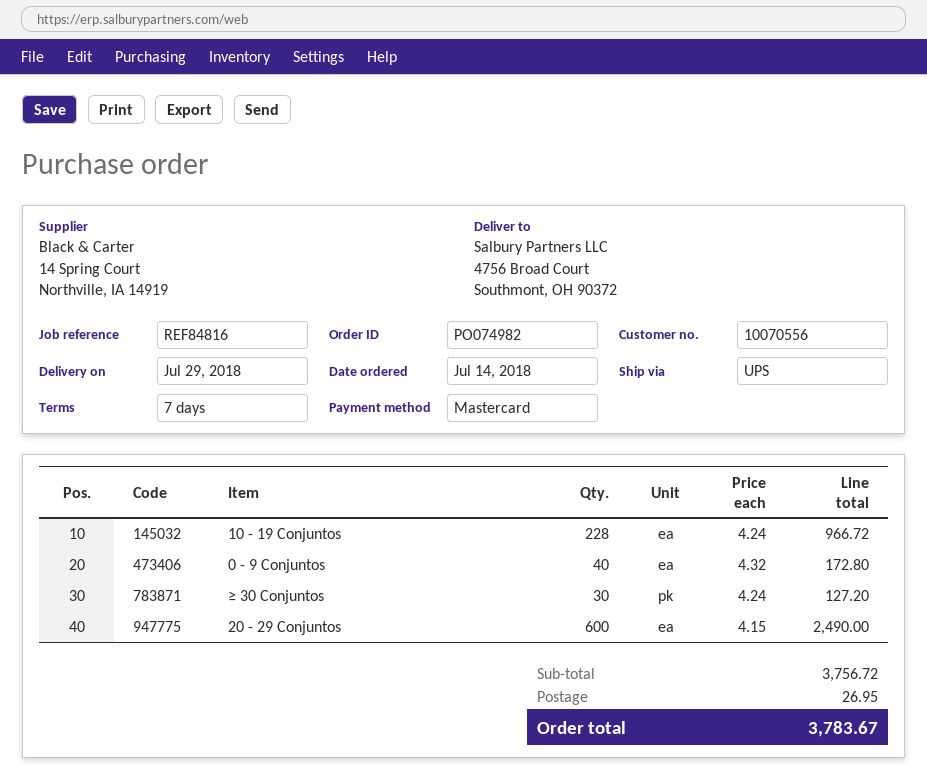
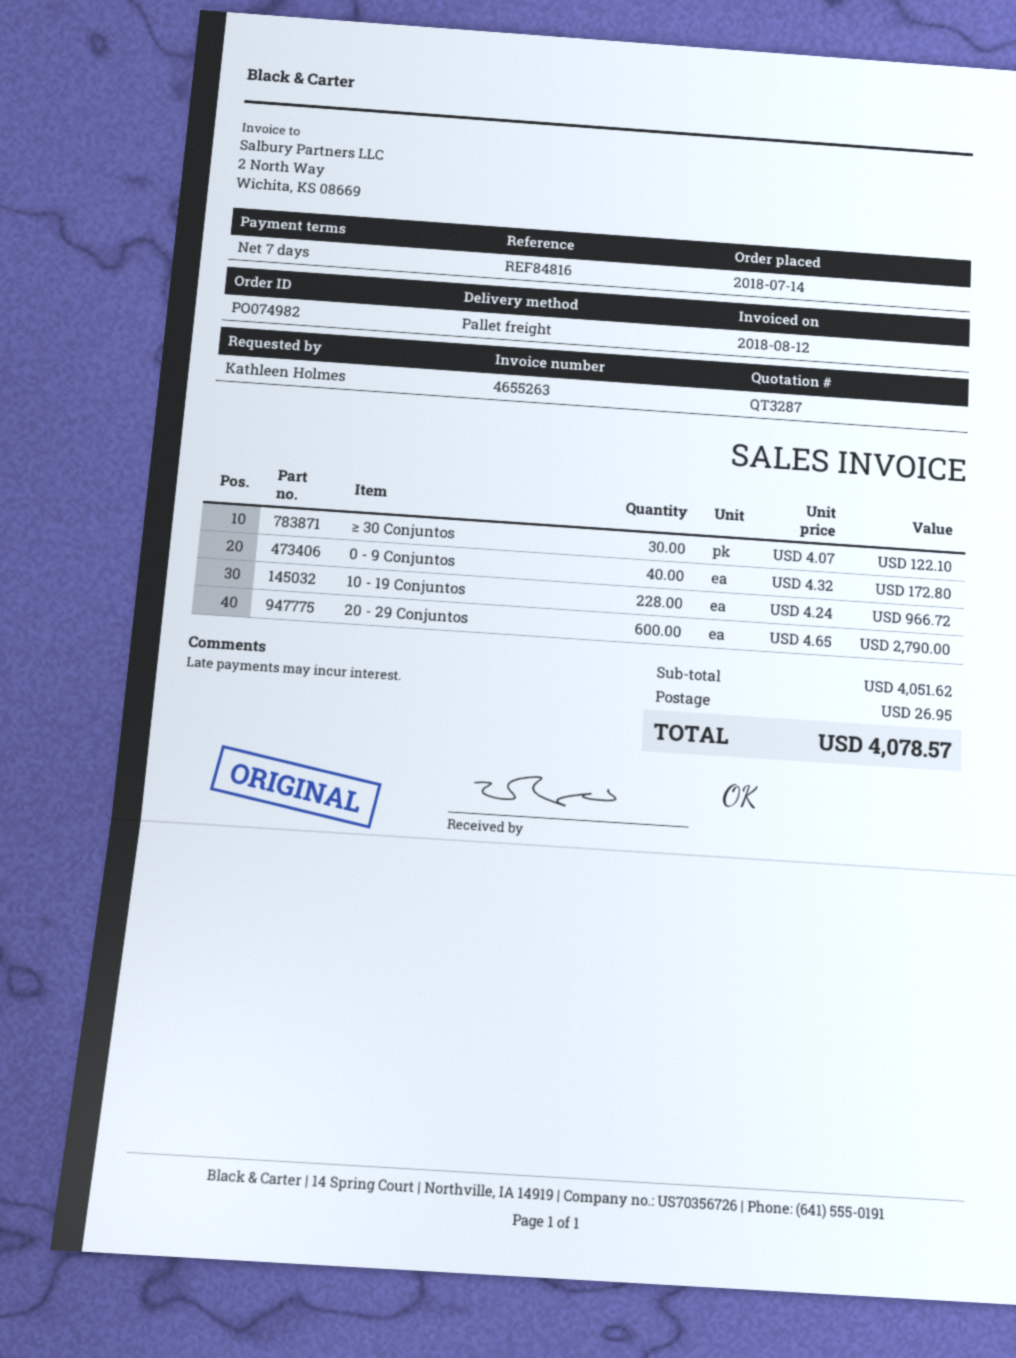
shipping method: UPS -> pallet freight
≥ 30 Conjuntos: 30 x 4.24 = 127.20 -> 30 x 4.07 = 122.10
20 - 29 Conjuntos: 600 x 4.15 = 2490.00 -> 600 x 4.65 = 2790.00
subtotal: 3756.72 -> 4051.62
total: 3783.67 -> 4078.57

